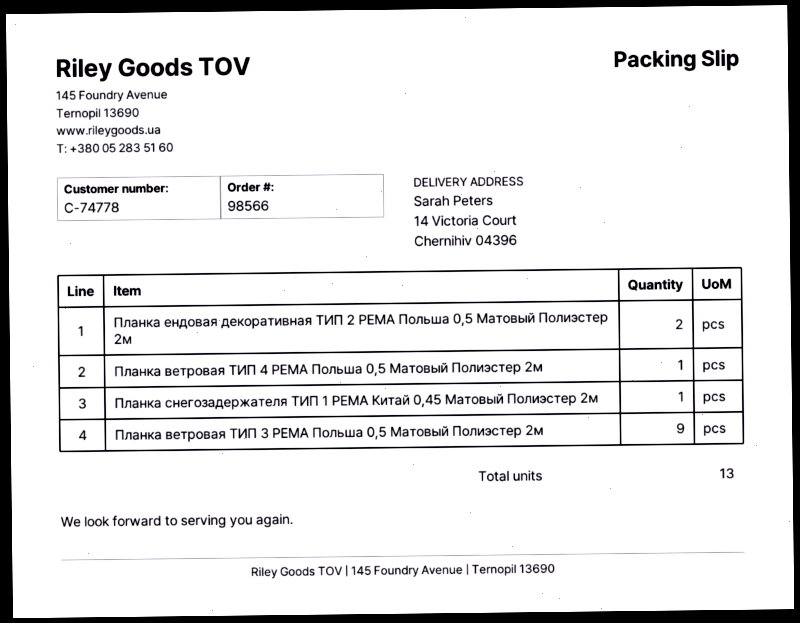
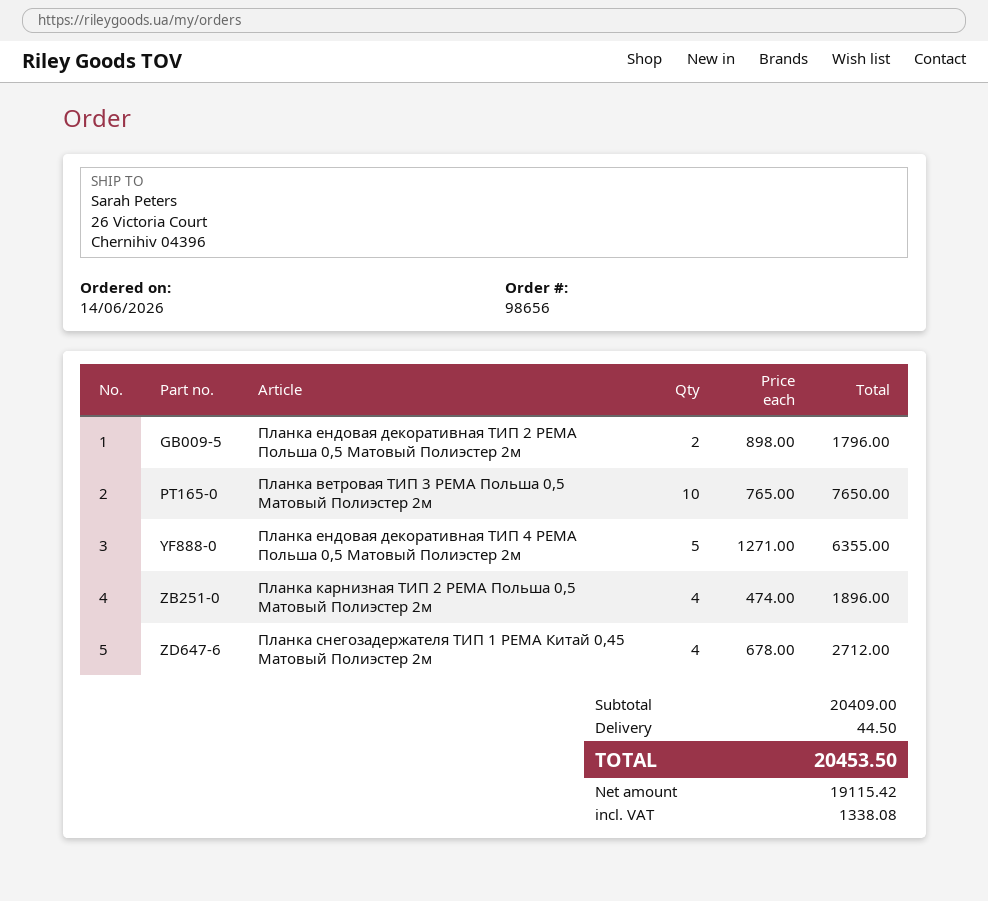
order number: 98566 -> 98656
ship to: 14 Victoria Court, Chernihiv 04396 -> 26 Victoria Court, Chernihiv 04396
Планка ветровая ТИП 4 PEMA Польша 0,5 Матовый Полиэстер 2м: 1 -> none
Планка снегозадержателя ТИП 1 PEMA Китай 0,45 Матовый Полиэстер 2м: 1 -> 4
Планка ветровая ТИП 3 PEMA Польша 0,5 Матовый Полиэстер 2м: 9 -> 10
Планка ендовая декоративная ТИП 4 PEMA Польша 0,5 Матовый Полиэстер 2м: none -> 5
Планка карнизная ТИП 2 PEMA Польша 0,5 Матовый Полиэстер 2м: none -> 4

